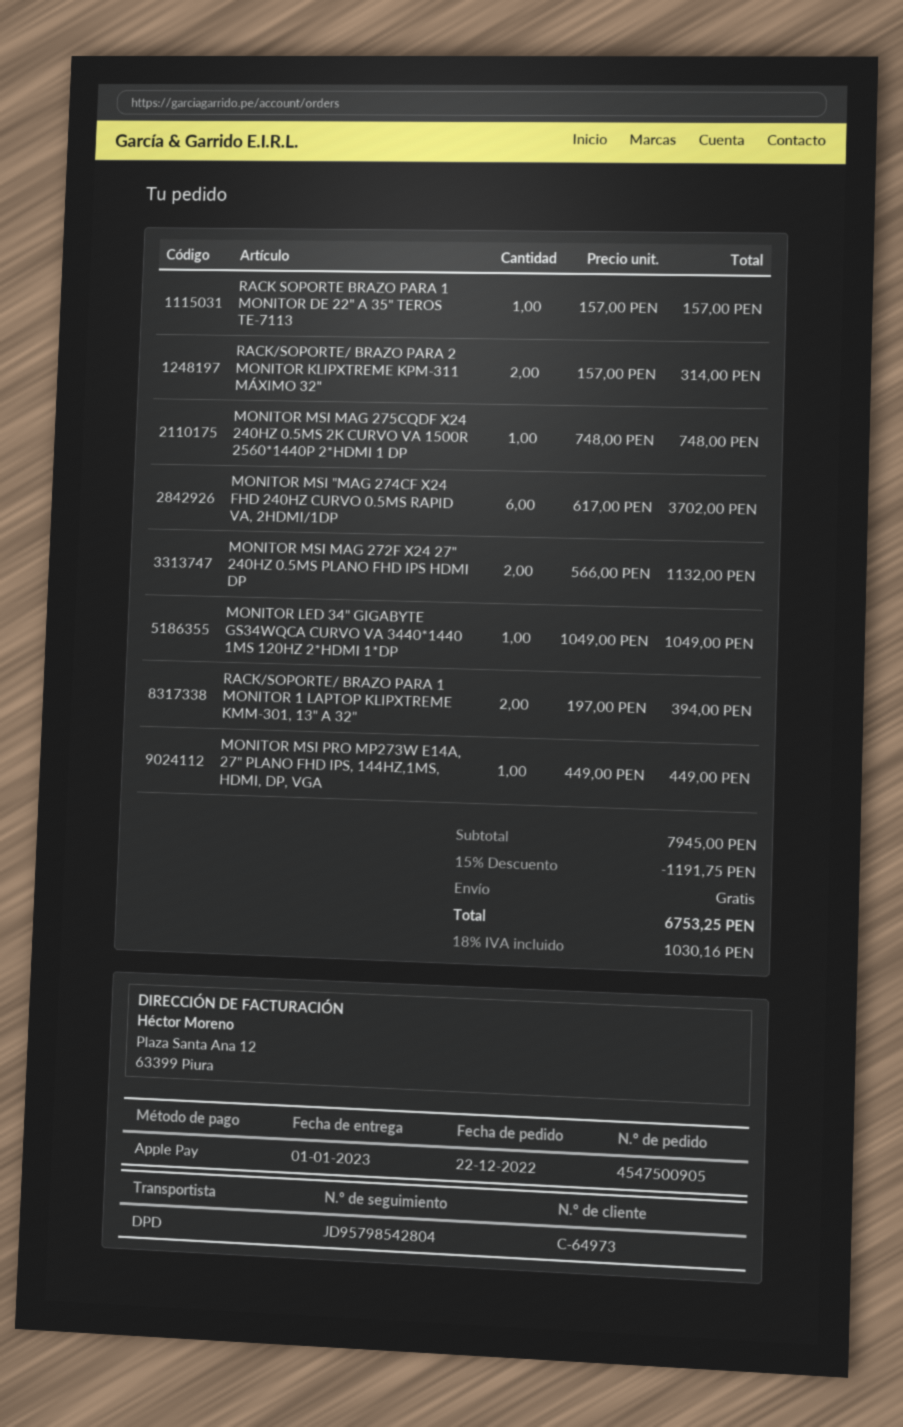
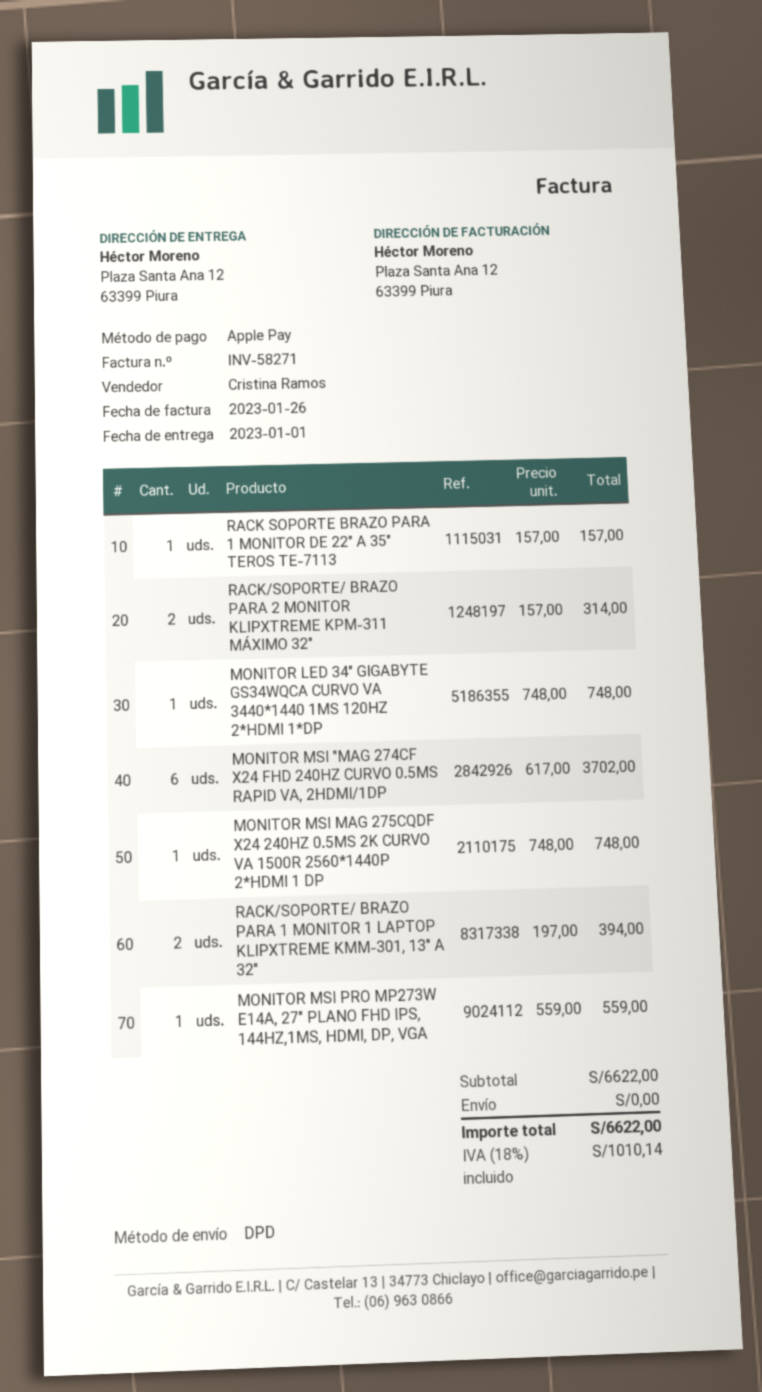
MONITOR MSI MAG 272F X24 27" 240HZ 0.5MS PLANO FHD IPS HDMI DP: 2 x 566.00 = 1132.00 -> none
MONITOR LED 34" GIGABYTE GS34WQCA CURVO VA 3440*1440 1MS 120HZ 2*HDMI 1*DP: 1 x 1049.00 = 1049.00 -> 1 x 748.00 = 748.00
MONITOR MSI PRO MP273W E14A, 27" PLANO FHD IPS, 144HZ,1MS, HDMI, DP, VGA: 1 x 449.00 = 449.00 -> 1 x 559.00 = 559.00
subtotal: 7945.00 -> 6622.00
discount: 15% = 1191.75 -> none
tax: 18% = 1030.16 -> 18% = 1010.14
total: 6753.25 -> 6622.00

